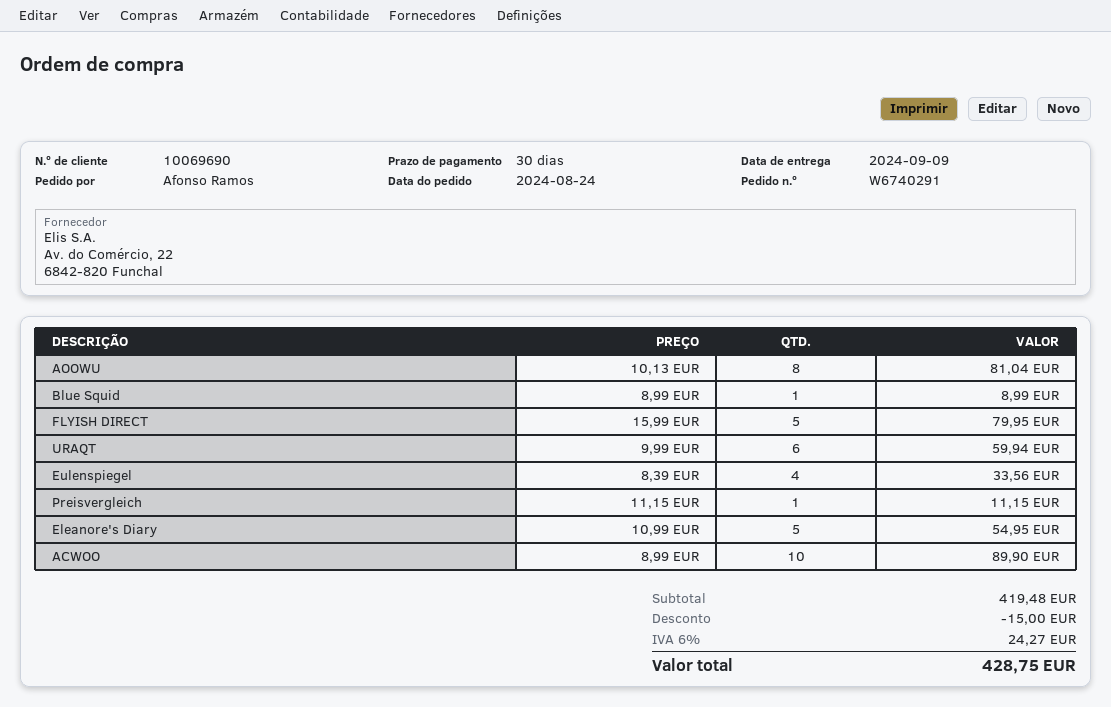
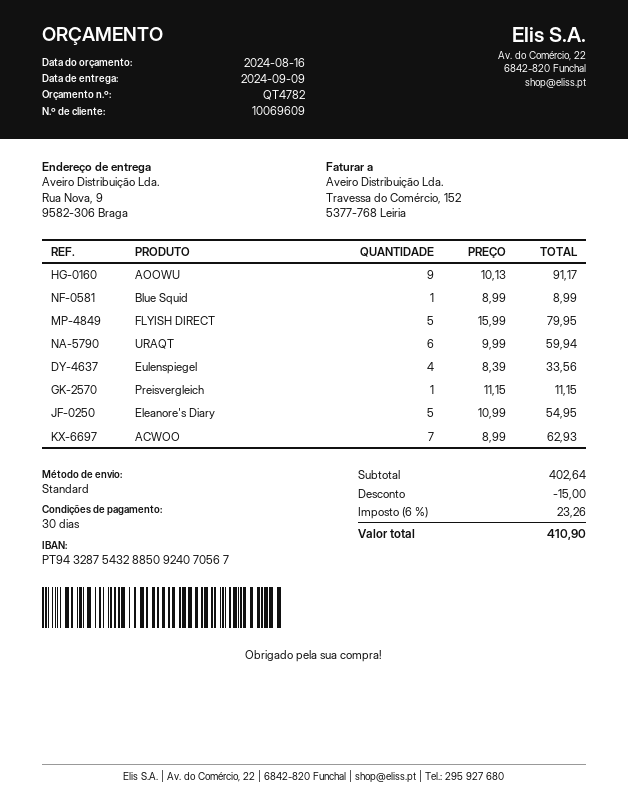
customer number: 10069690 -> 10069609
AOOWU: 8 x 10.13 = 81.04 -> 9 x 10.13 = 91.17
ACWOO: 10 x 8.99 = 89.90 -> 7 x 8.99 = 62.93
subtotal: 419.48 -> 402.64
tax: 6% = 24.27 -> 6% = 23.26
total: 428.75 -> 410.90

